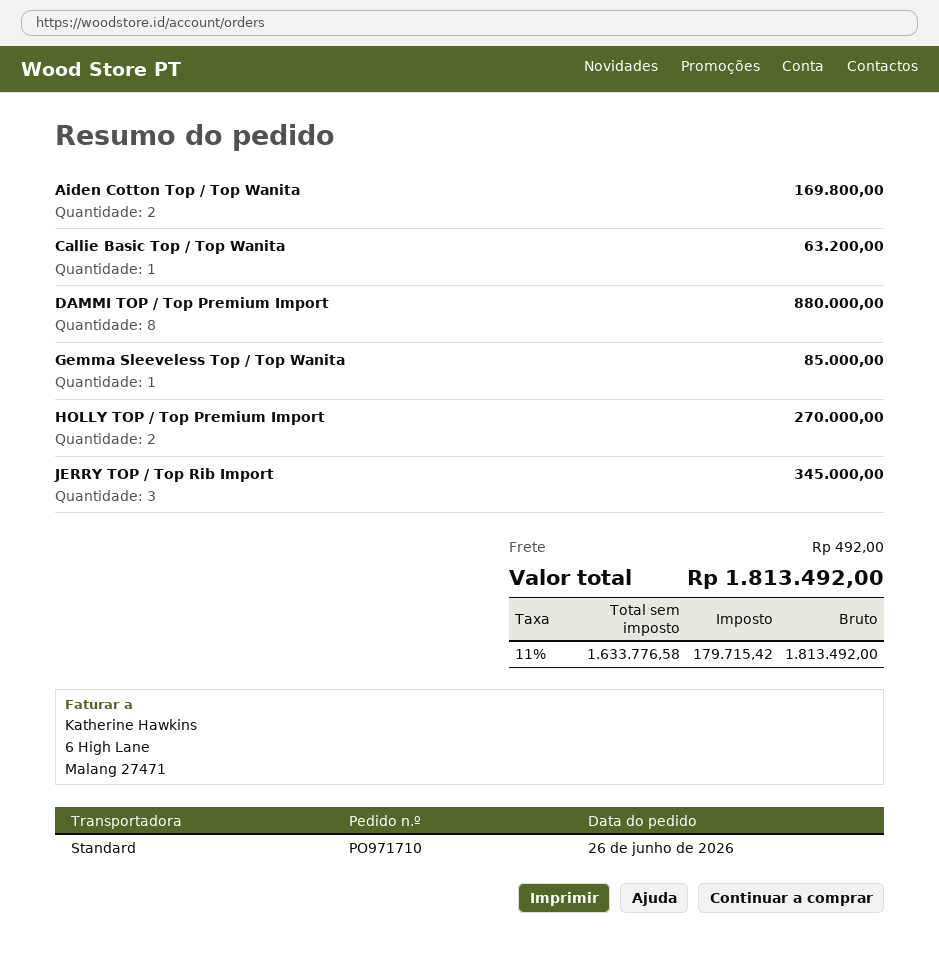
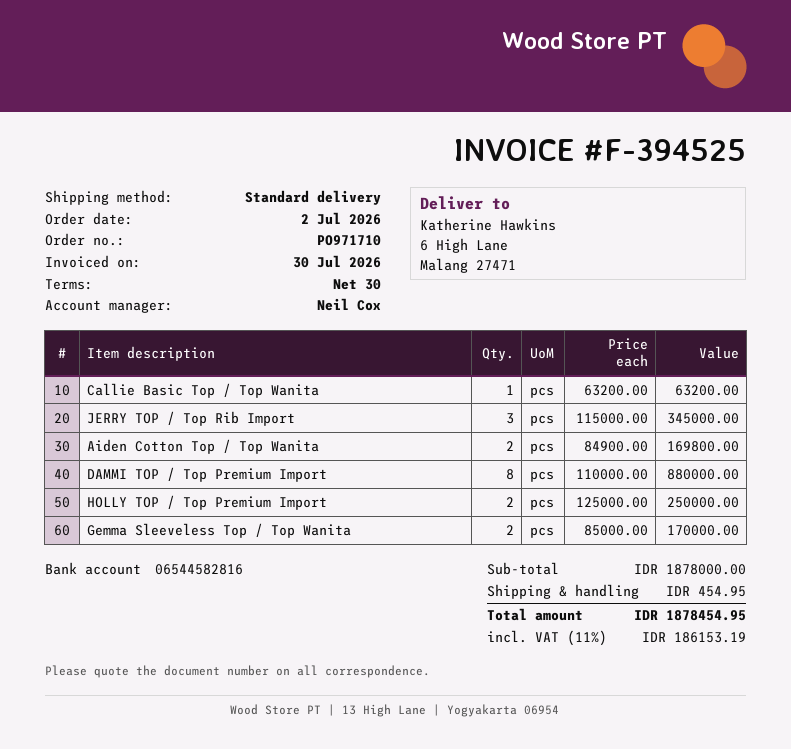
order date: 2026-06-26 -> 2026-07-02
Gemma Sleeveless Top / Top Wanita: 1 for 85000.00 -> 2 for 170000.00
HOLLY TOP / Top Premium Import: 2 for 270000.00 -> 2 for 250000.00
shipping: 492.00 -> 454.95
tax: 11% = 179715.42 -> 11% = 186153.19
total: 1813492.00 -> 1878454.95

